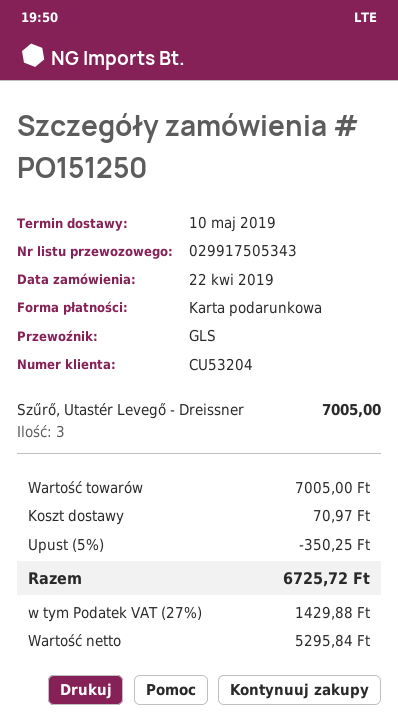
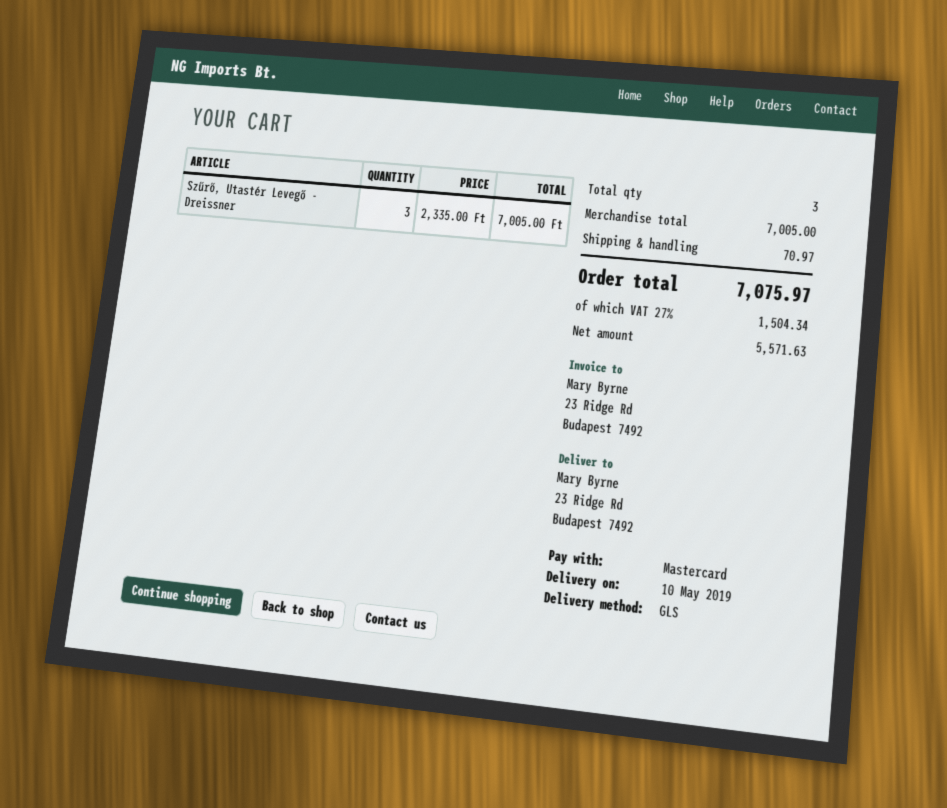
payment method: gift card -> Mastercard
discount: 5% = 350.25 -> none
net: 5295.84 -> 5571.63
tax: 27% = 1429.88 -> 27% = 1504.34
total: 6725.72 -> 7075.97

